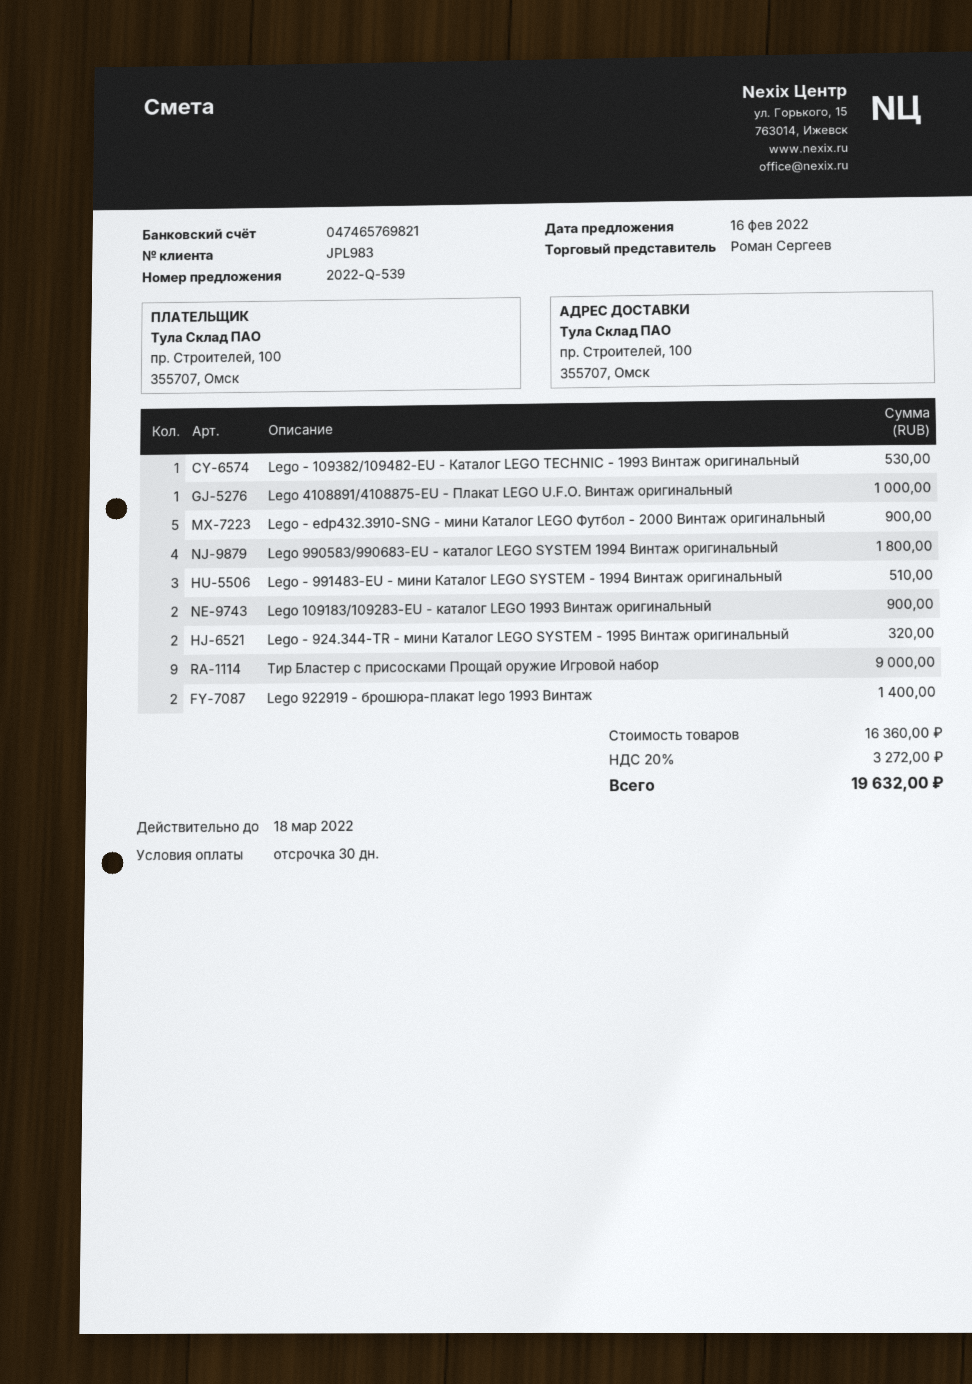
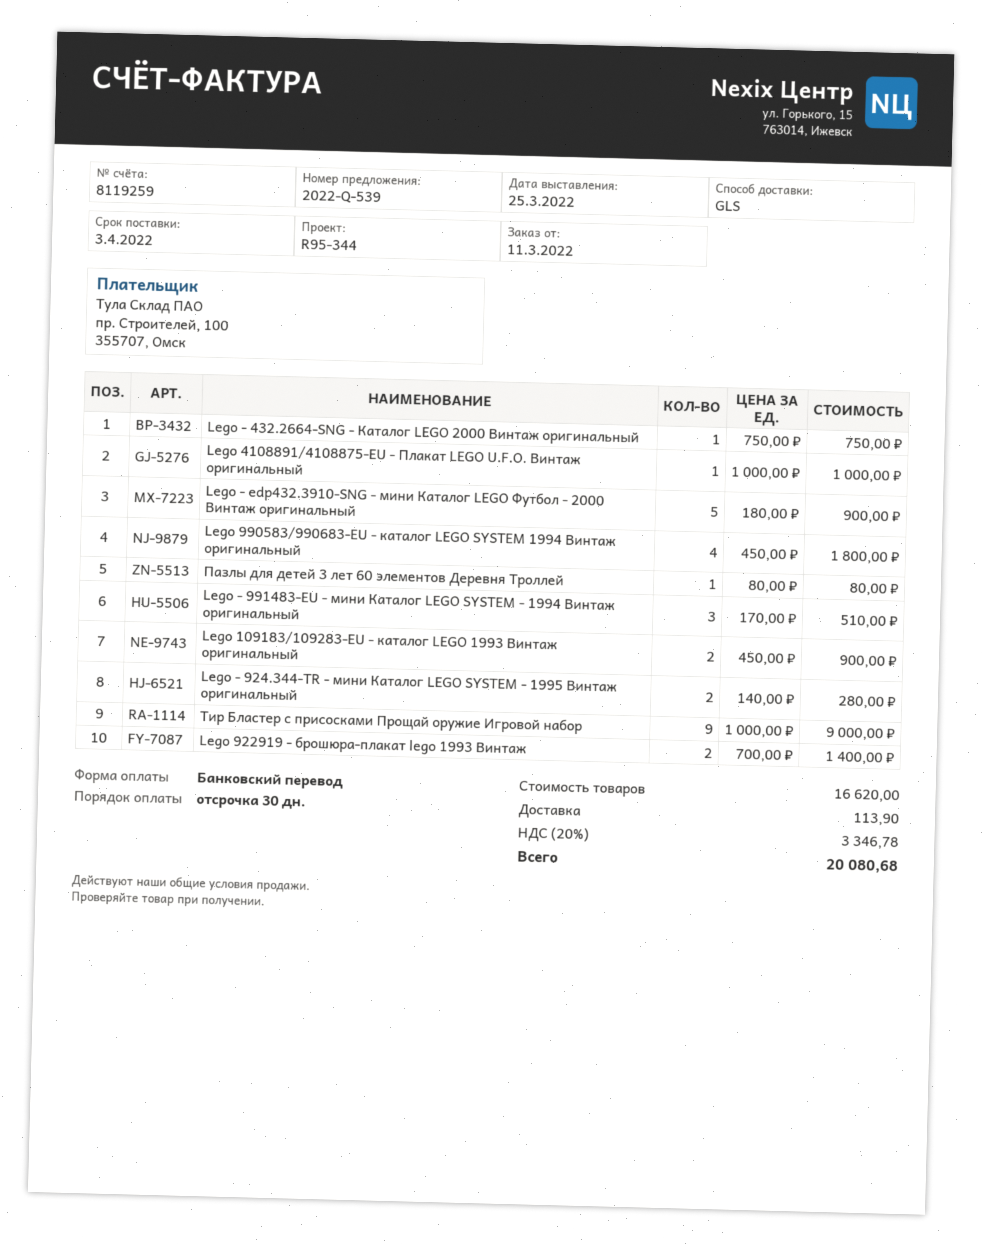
Lego - 109382/109482-EU - Каталог LEGO TECHNIC - 1993 Винтаж оригинальный: 1 for 530.00 -> none
Lego - 924.344-TR - мини Каталог LEGO SYSTEM - 1995 Винтаж оригинальный: 2 for 320.00 -> 2 for 280.00
Lego - 432.2664-SNG - Каталог LEGO 2000 Винтаж оригинальный: none -> 1 for 750.00
Пазлы для детей 3 лет 60 элементов Деревня Троллей: none -> 1 for 80.00
subtotal: 16360.00 -> 16620.00
shipping: none -> 113.90
tax: 20% = 3272.00 -> 20% = 3346.78
total: 19632.00 -> 20080.68

